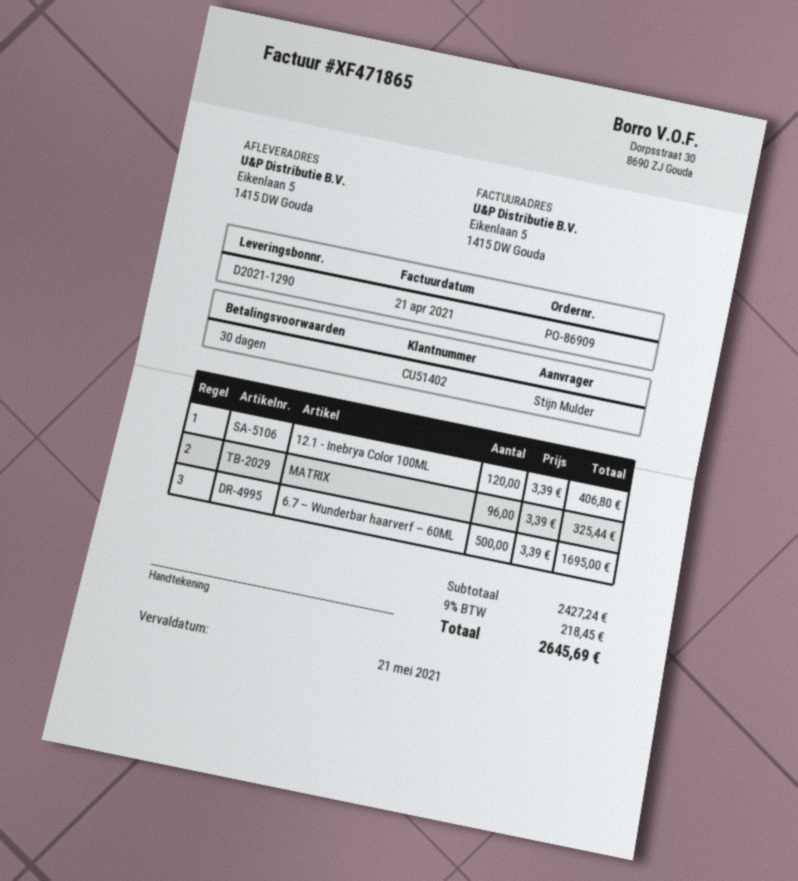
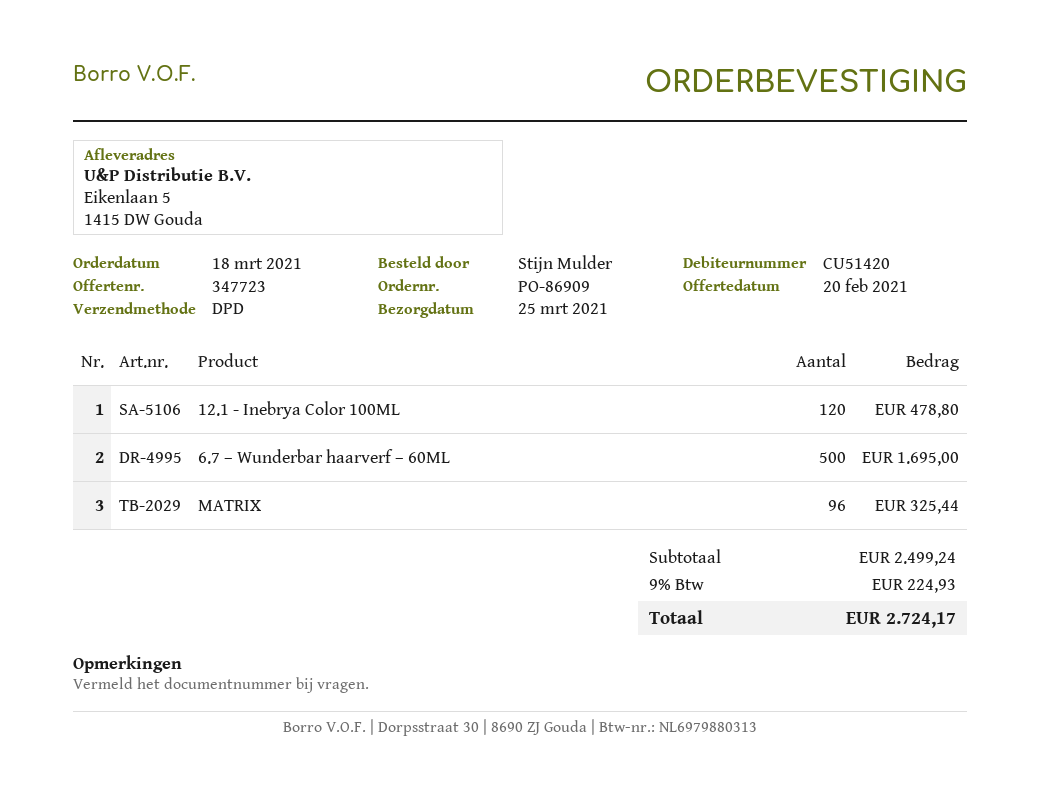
customer number: CU51402 -> CU51420
12.1 - Inebrya Color 100ML: 120 for 406.80 -> 120 for 478.80
subtotal: 2427.24 -> 2499.24
tax: 9% = 218.45 -> 9% = 224.93
total: 2645.69 -> 2724.17

